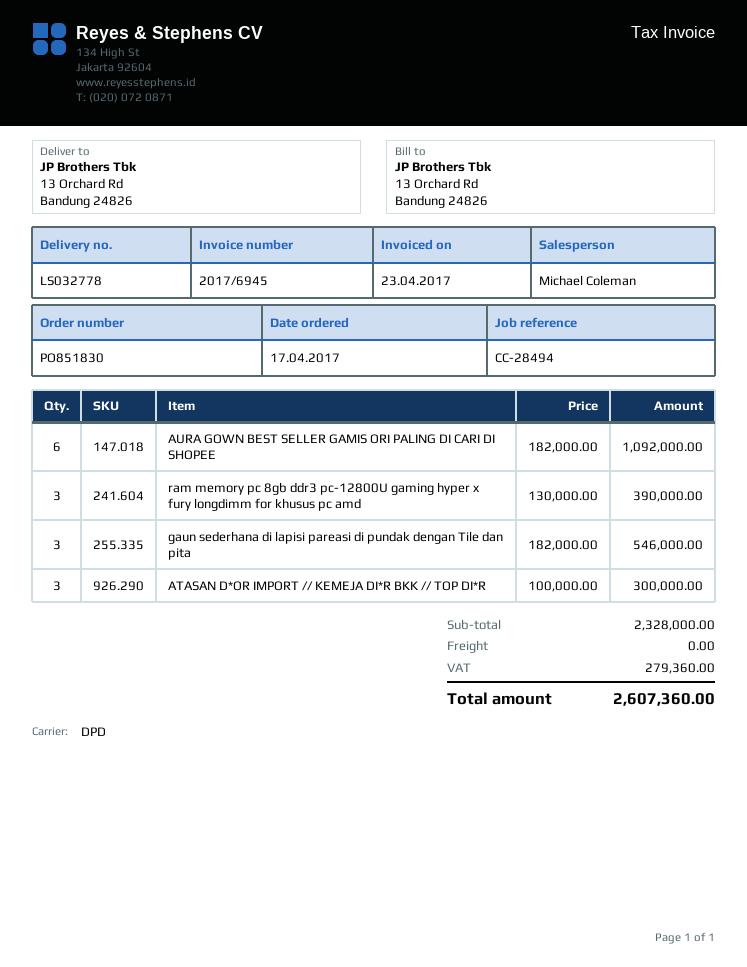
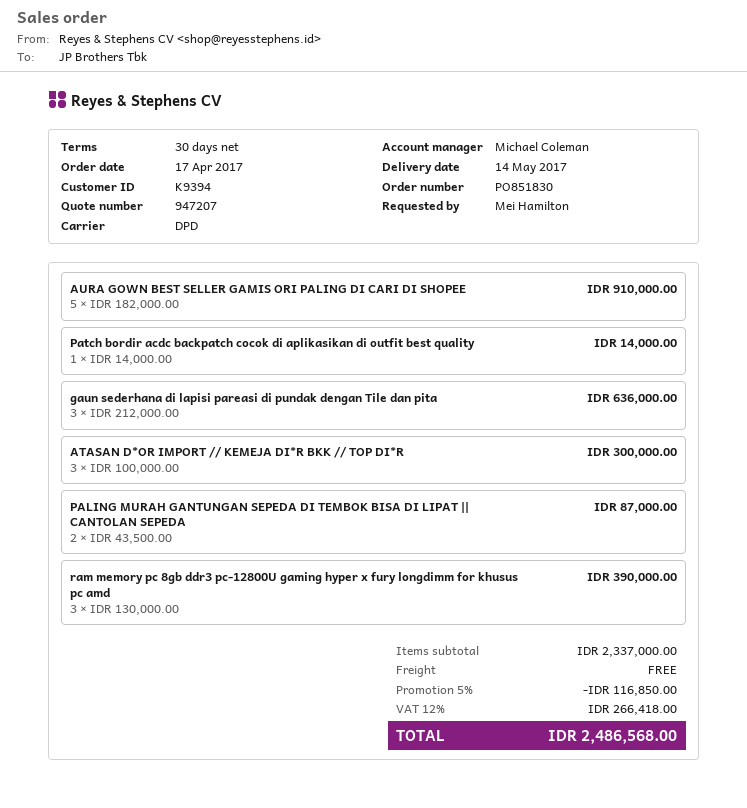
AURA GOWN BEST SELLER GAMIS ORI PALING DI CARI DI SHOPEE: 6 x 182000.00 = 1092000.00 -> 5 x 182000.00 = 910000.00
gaun sederhana di lapisi pareasi di pundak dengan Tile dan pita: 3 x 182000.00 = 546000.00 -> 3 x 212000.00 = 636000.00
Patch bordir acdc backpatch cocok di aplikasikan di outfit best quality: none -> 1 x 14000.00 = 14000.00
PALING MURAH GANTUNGAN SEPEDA DI TEMBOK BISA DI LIPAT || CANTOLAN SEPEDA: none -> 2 x 43500.00 = 87000.00
subtotal: 2328000.00 -> 2337000.00
discount: none -> 5% = 116850.00
tax: 279360.00 -> 266418.00
total: 2607360.00 -> 2486568.00

